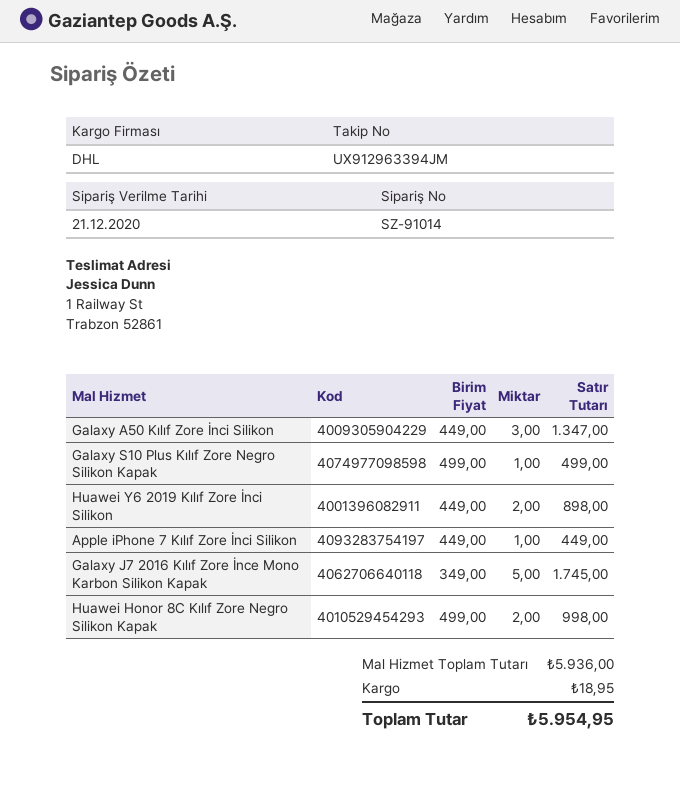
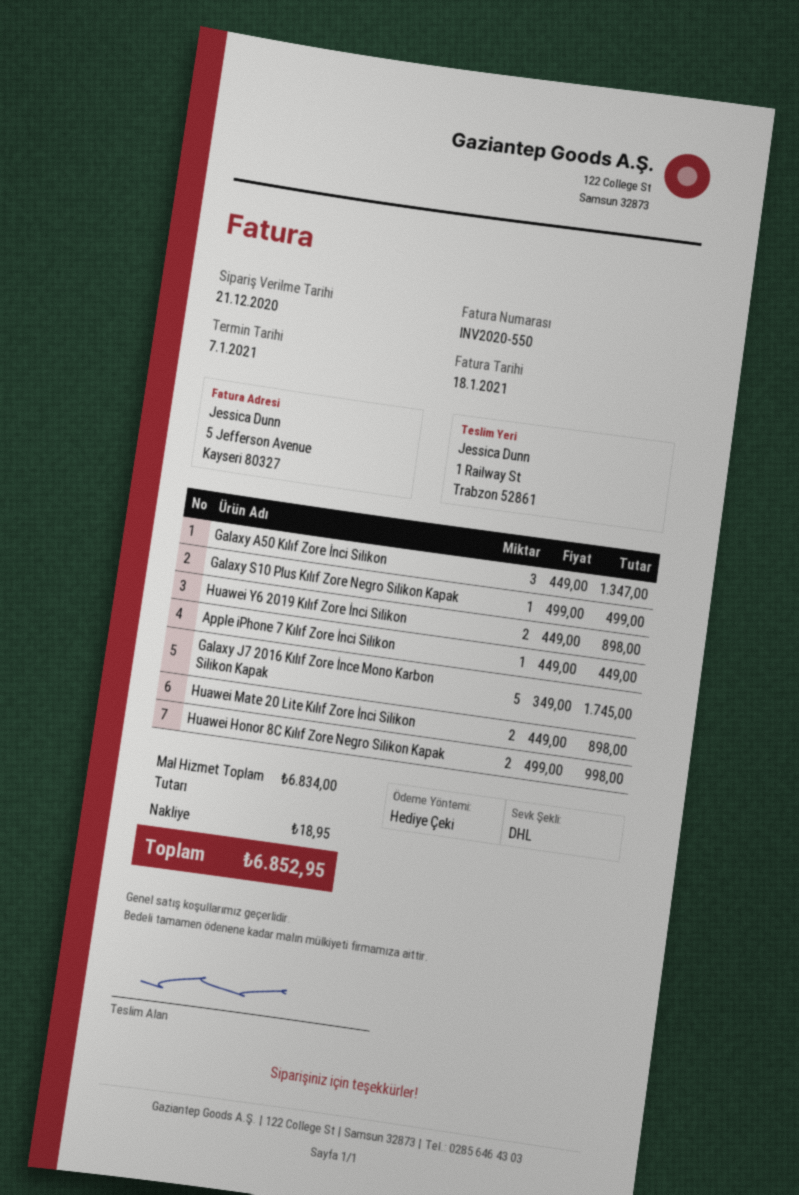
Huawei Mate 20 Lite Kılıf Zore İnci Silikon: none -> 2 x 449.00 = 898.00
subtotal: 5936.00 -> 6834.00
total: 5954.95 -> 6852.95

